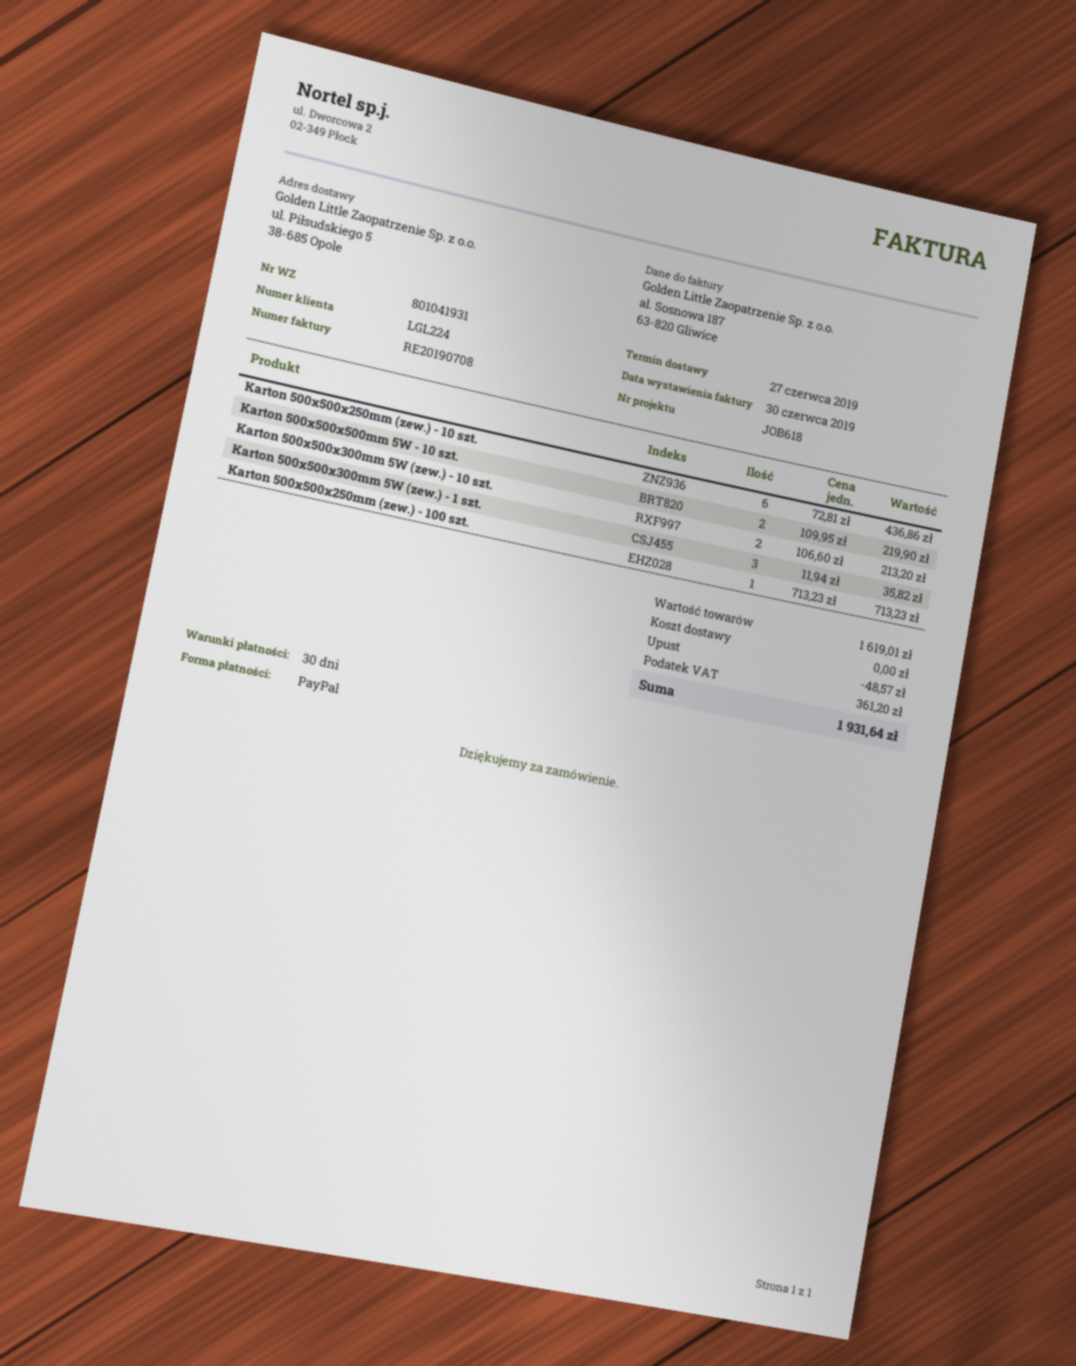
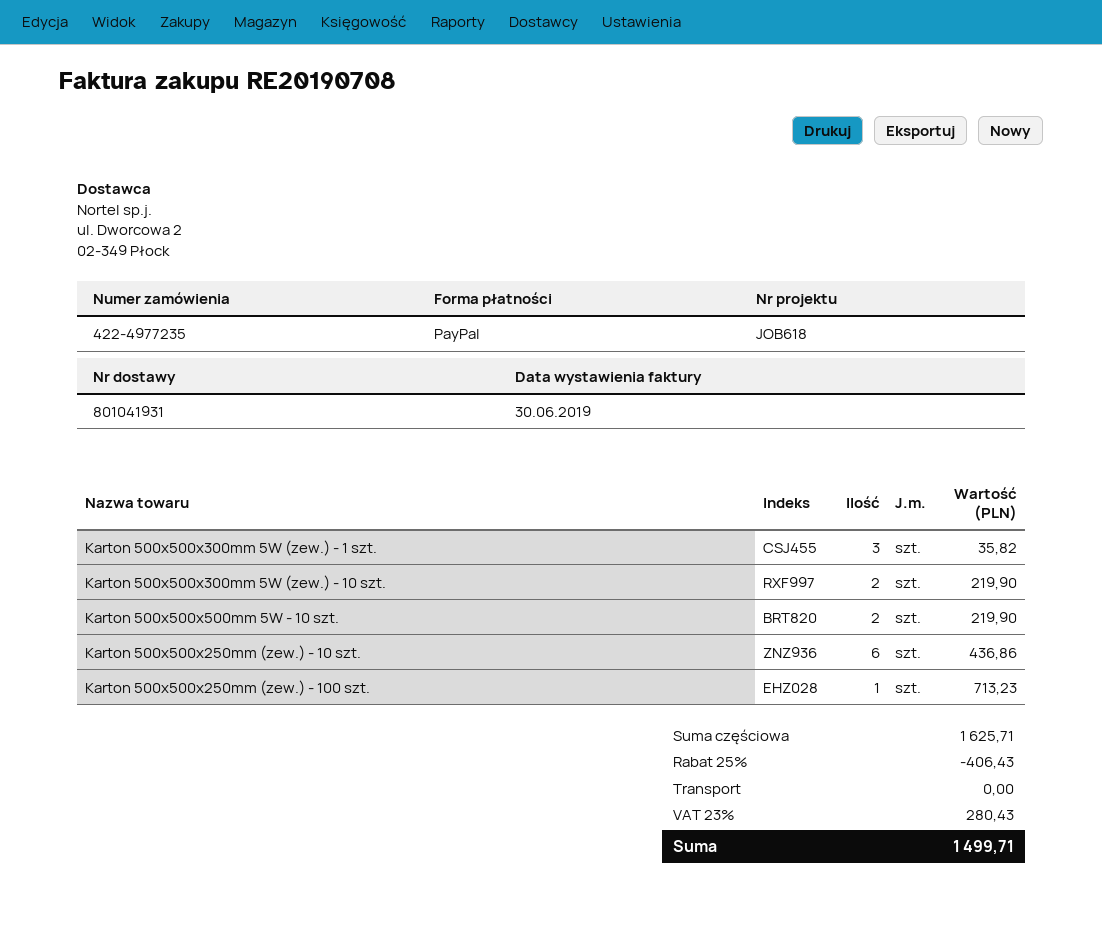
Karton 500x500x300mm 5W (zew.) - 10 szt.: 2 for 213.20 -> 2 for 219.90
subtotal: 1619.01 -> 1625.71
discount: 48.57 -> 406.43
tax: 361.20 -> 280.43
total: 1931.64 -> 1499.71

